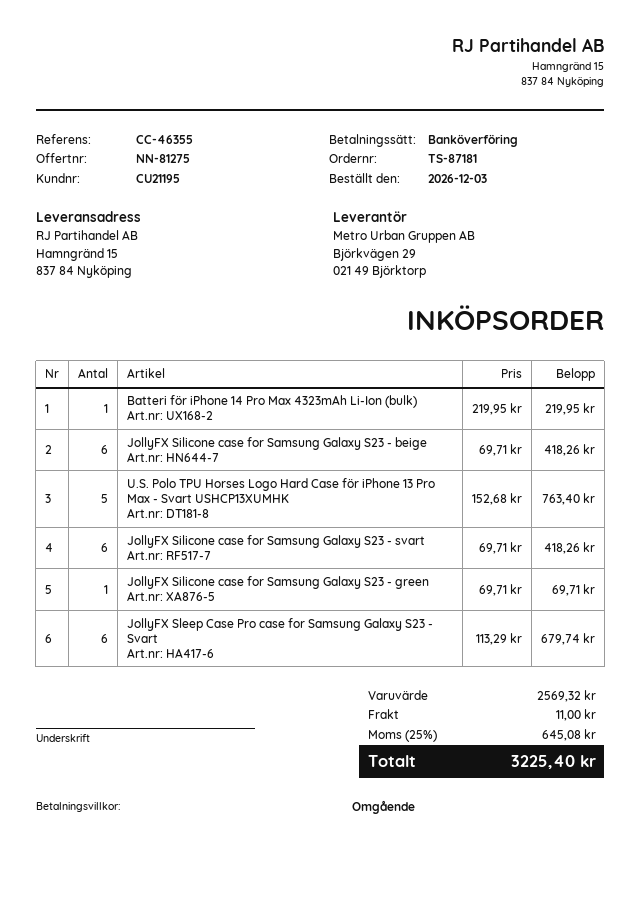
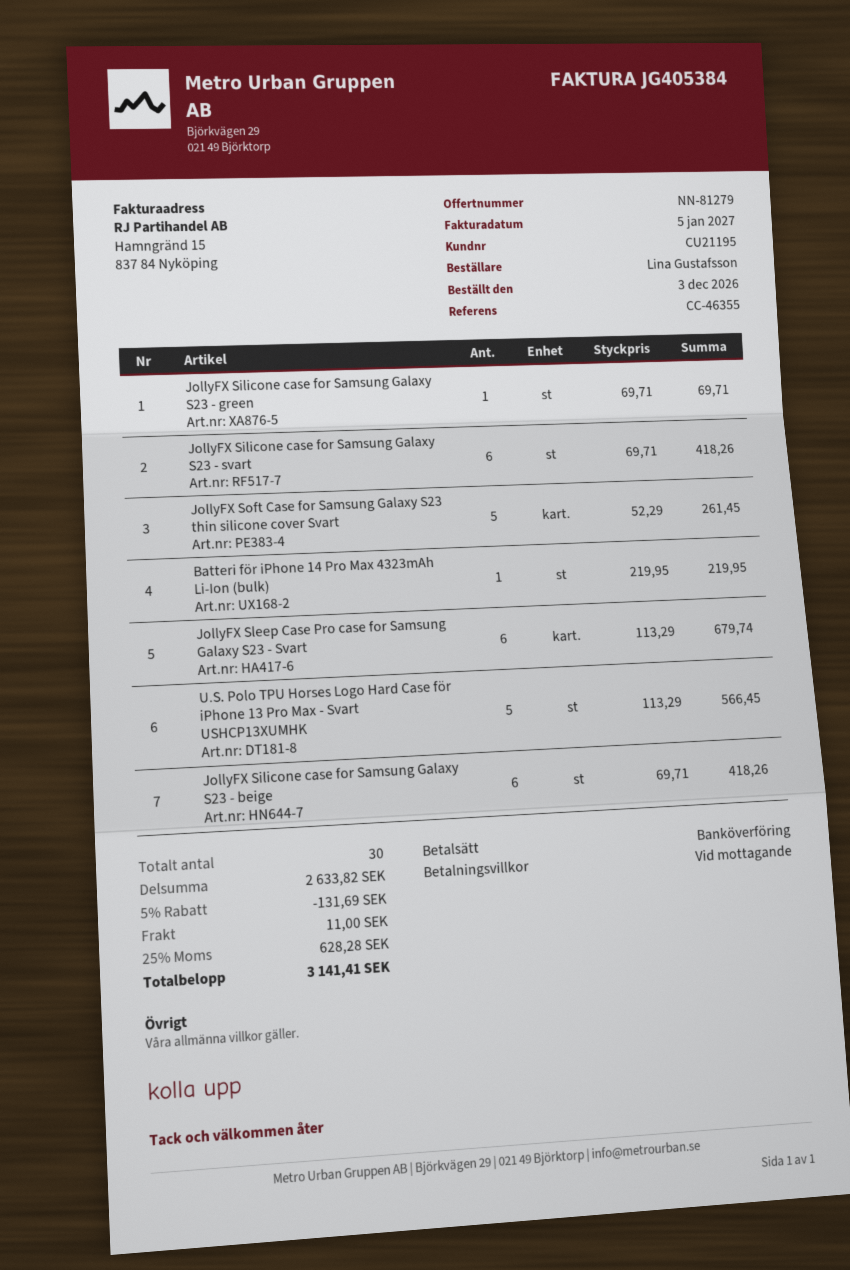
quote number: NN-81275 -> NN-81279
U.S. Polo TPU Horses Logo Hard Case för iPhone 13 Pro Max - Svart USHCP13XUMHK: 5 x 152.68 = 763.40 -> 5 x 113.29 = 566.45
JollyFX Soft Case for Samsung Galaxy S23 thin silicone cover Svart: none -> 5 x 52.29 = 261.45
subtotal: 2569.32 -> 2633.82
discount: none -> 5% = 131.69
tax: 25% = 645.08 -> 25% = 628.28
total: 3225.40 -> 3141.41

